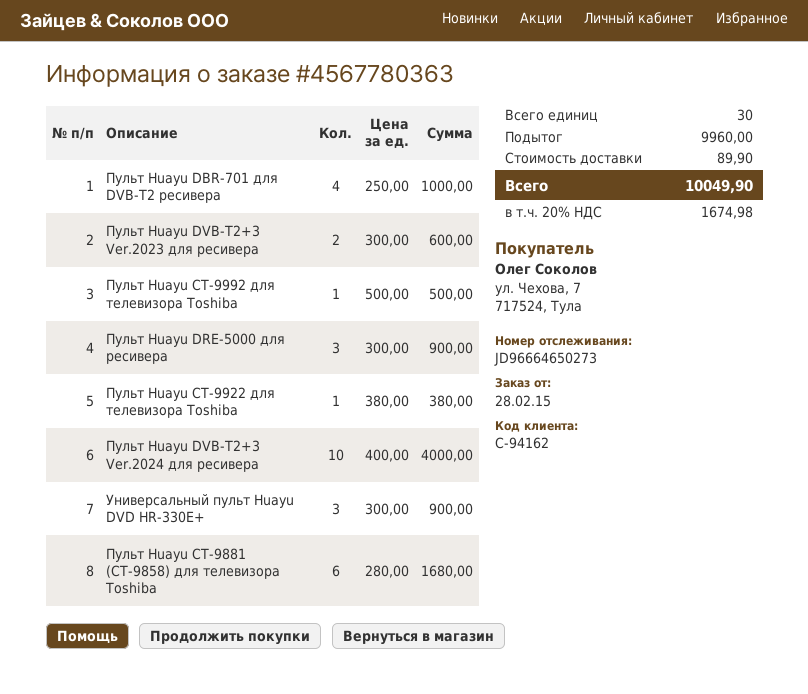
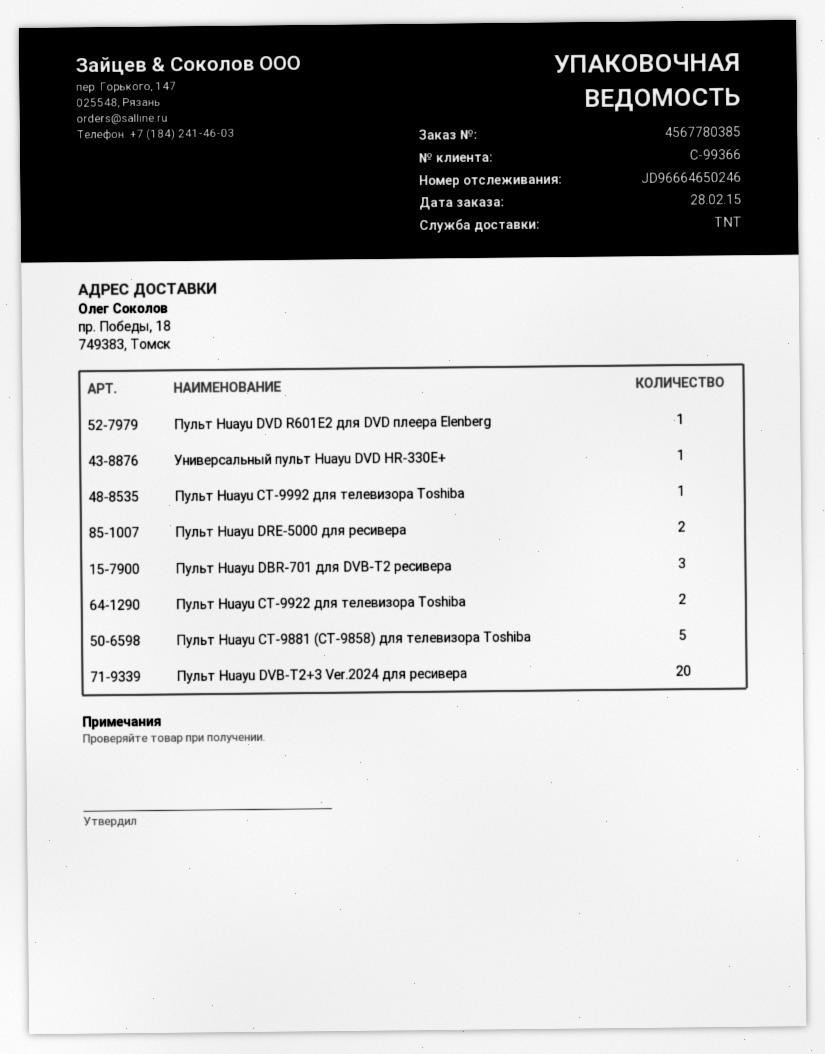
order number: 4567780363 -> 4567780385
customer number: C-94162 -> C-99366
tracking number: JD96664650273 -> JD96664650246
Пульт Huayu DBR-701 для DVB-T2 ресивера: 4 -> 3
Пульт Huayu DVB-T2+3 Ver.2023 для ресивера: 2 -> none
Пульт Huayu DRE-5000 для ресивера: 3 -> 2
Пульт Huayu CT-9922 для телевизора Toshiba: 1 -> 2
Пульт Huayu DVB-T2+3 Ver.2024 для ресивера: 10 -> 20
Универсальный пульт Huayu DVD HR-330E+: 3 -> 1
Пульт Huayu CT-9881 (CT-9858) для телевизора Toshiba: 6 -> 5
Пульт Huayu DVD R601E2 для DVD плеера Elenberg: none -> 1

